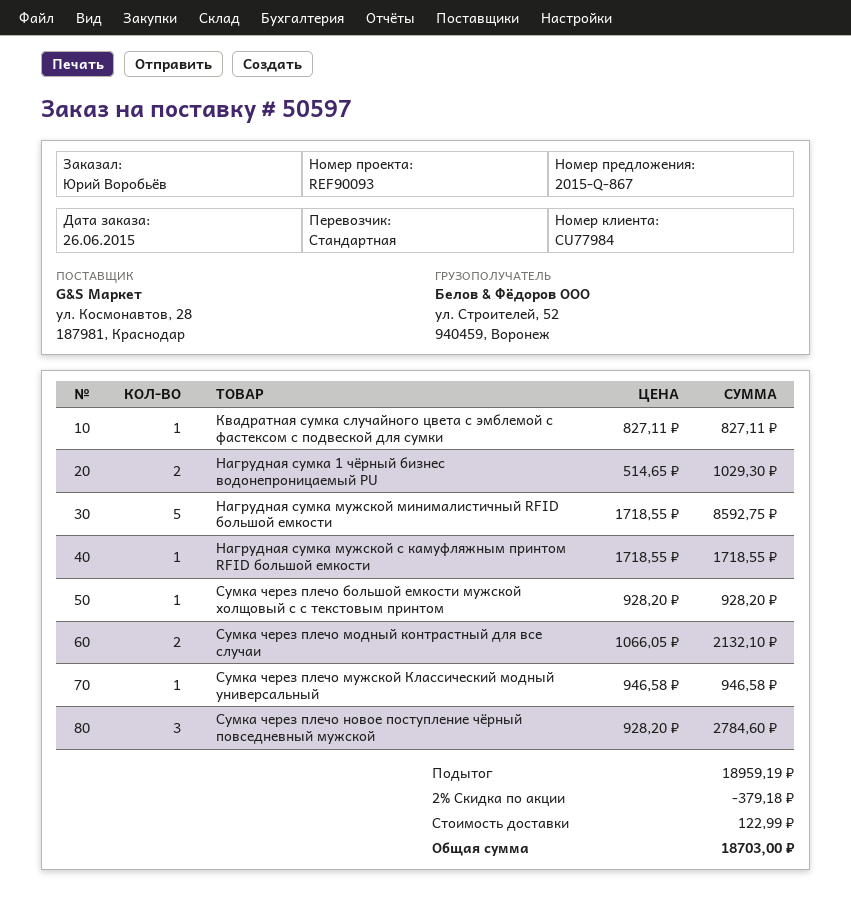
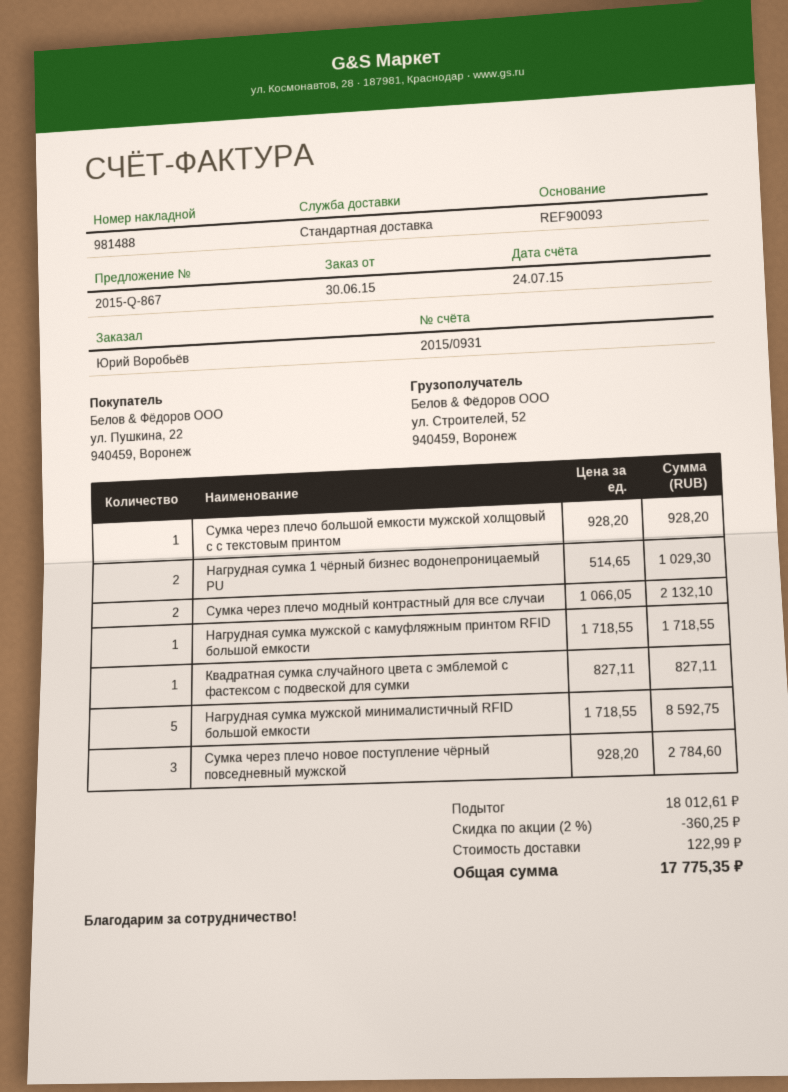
order date: 2015-06-26 -> 2015-06-30
Сумка через плечо мужской Классический модный универсальный: 1 x 946.58 = 946.58 -> none
subtotal: 18959.19 -> 18012.61
discount: 2% = 379.18 -> 2% = 360.25
total: 18703.00 -> 17775.35

